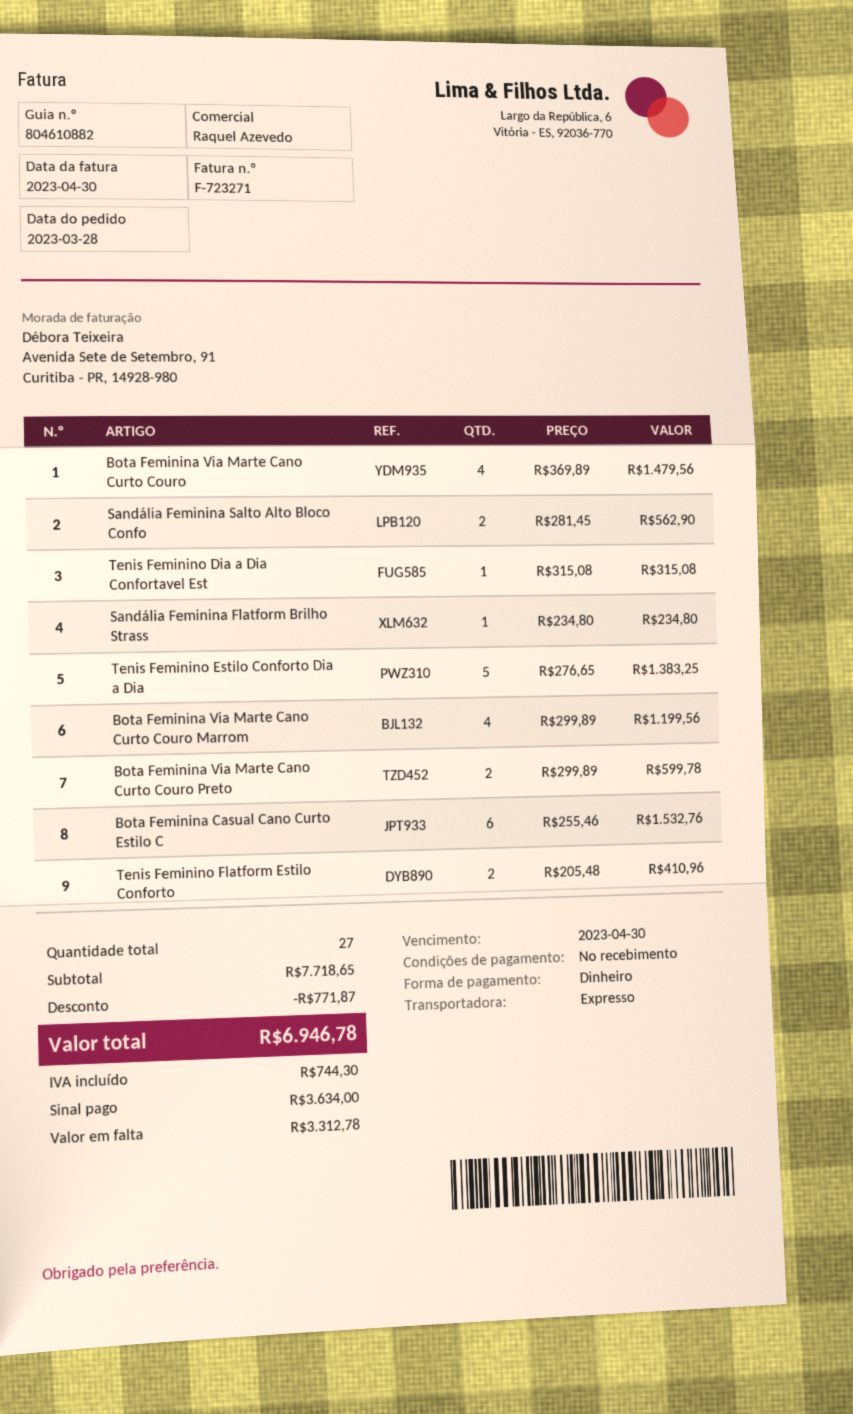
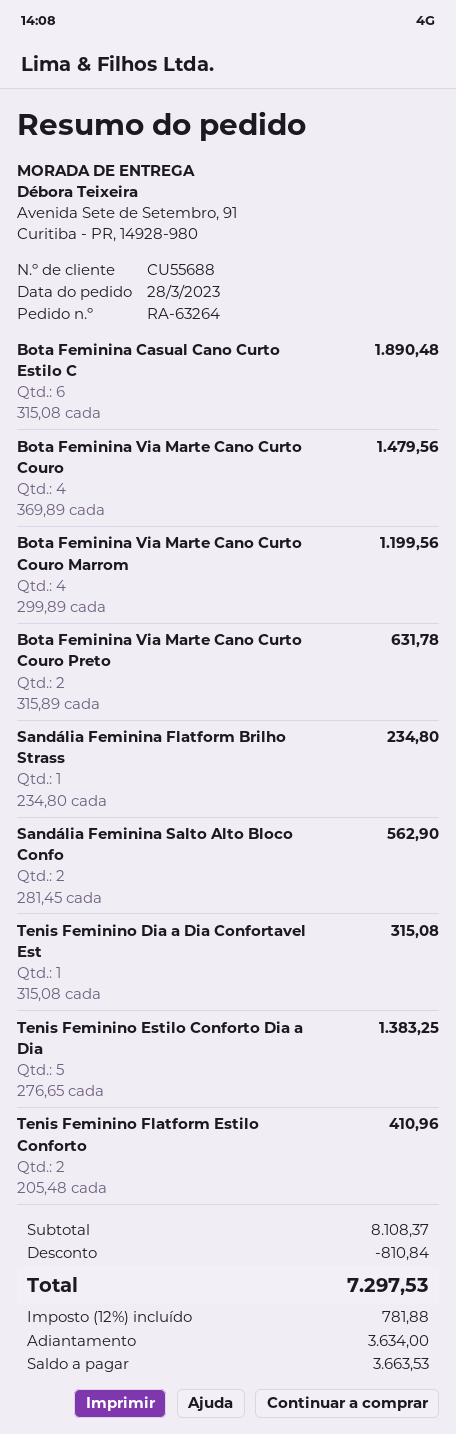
Bota Feminina Via Marte Cano Curto Couro Preto: 2 x 299.89 = 599.78 -> 2 x 315.89 = 631.78
Bota Feminina Casual Cano Curto Estilo C: 6 x 255.46 = 1532.76 -> 6 x 315.08 = 1890.48
subtotal: 7718.65 -> 8108.37
discount: 771.87 -> 810.84
tax: 744.30 -> 781.88
total: 6946.78 -> 7297.53
balance: 3312.78 -> 3663.53

